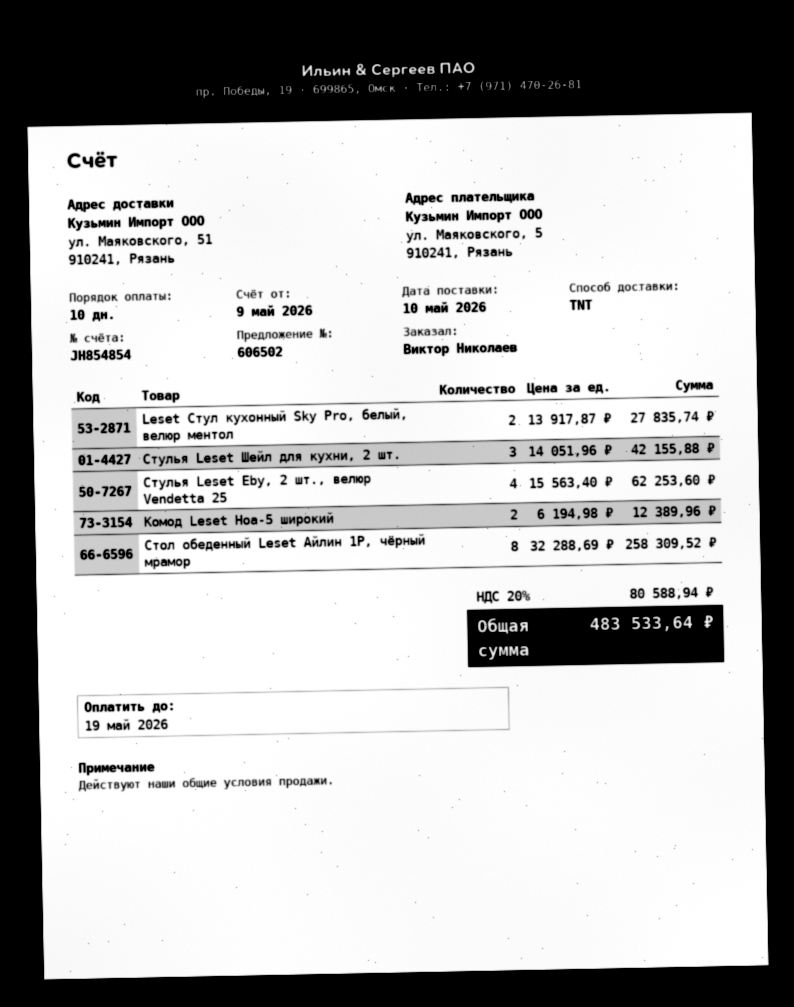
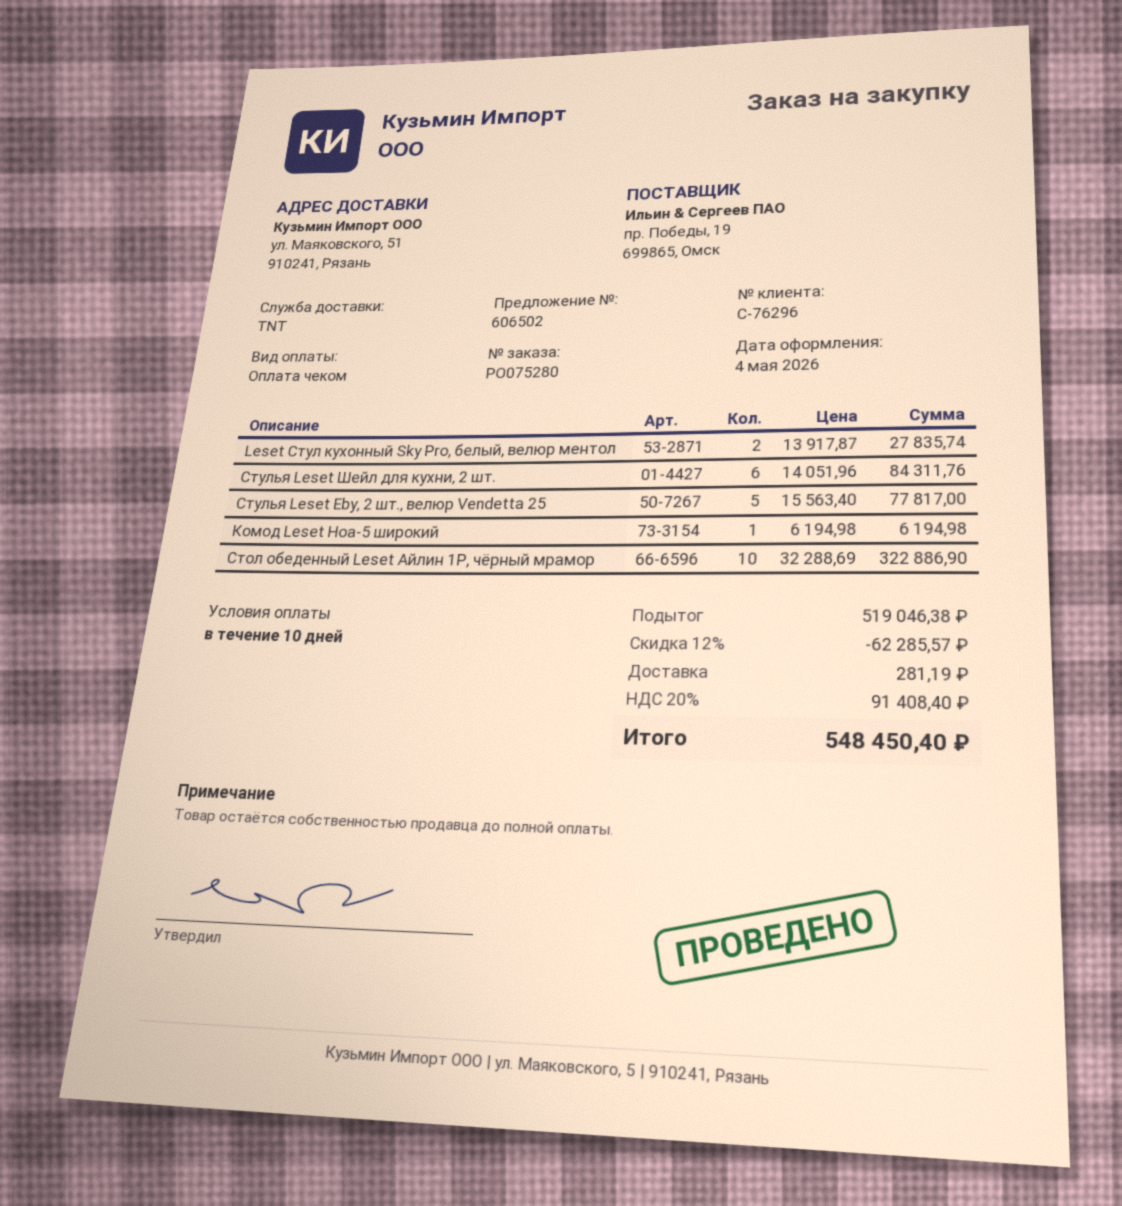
Стулья Leset Шейл для кухни, 2 шт.: 3 x 14051.96 = 42155.88 -> 6 x 14051.96 = 84311.76
Стулья Leset Eby, 2 шт., велюр Vendetta 25: 4 x 15563.40 = 62253.60 -> 5 x 15563.40 = 77817.00
Комод Leset Ноа-5 широкий: 2 x 6194.98 = 12389.96 -> 1 x 6194.98 = 6194.98
Стол обеденный Leset Айлин 1Р, чёрный мрамор: 8 x 32288.69 = 258309.52 -> 10 x 32288.69 = 322886.90
discount: none -> 12% = 62285.57
shipping: none -> 281.19
tax: 20% = 80588.94 -> 20% = 91408.40
total: 483533.64 -> 548450.40

